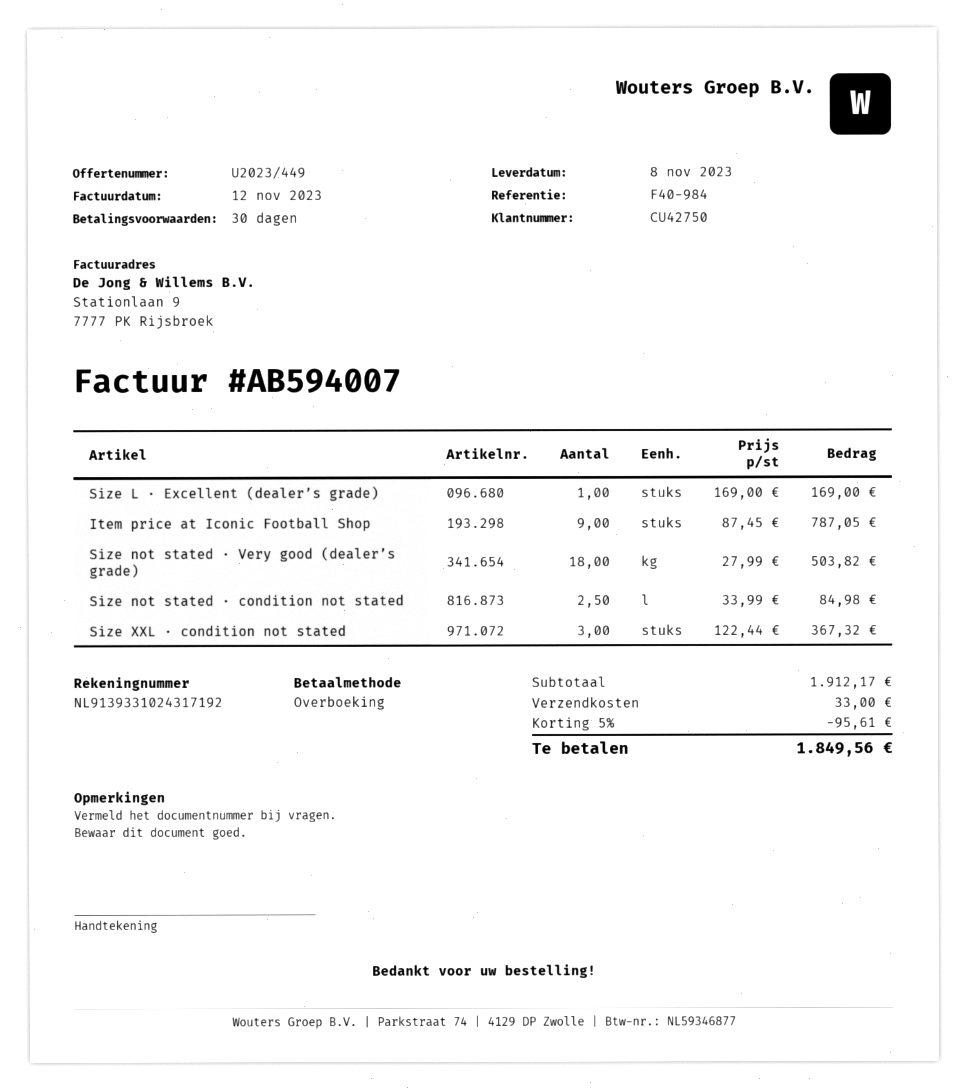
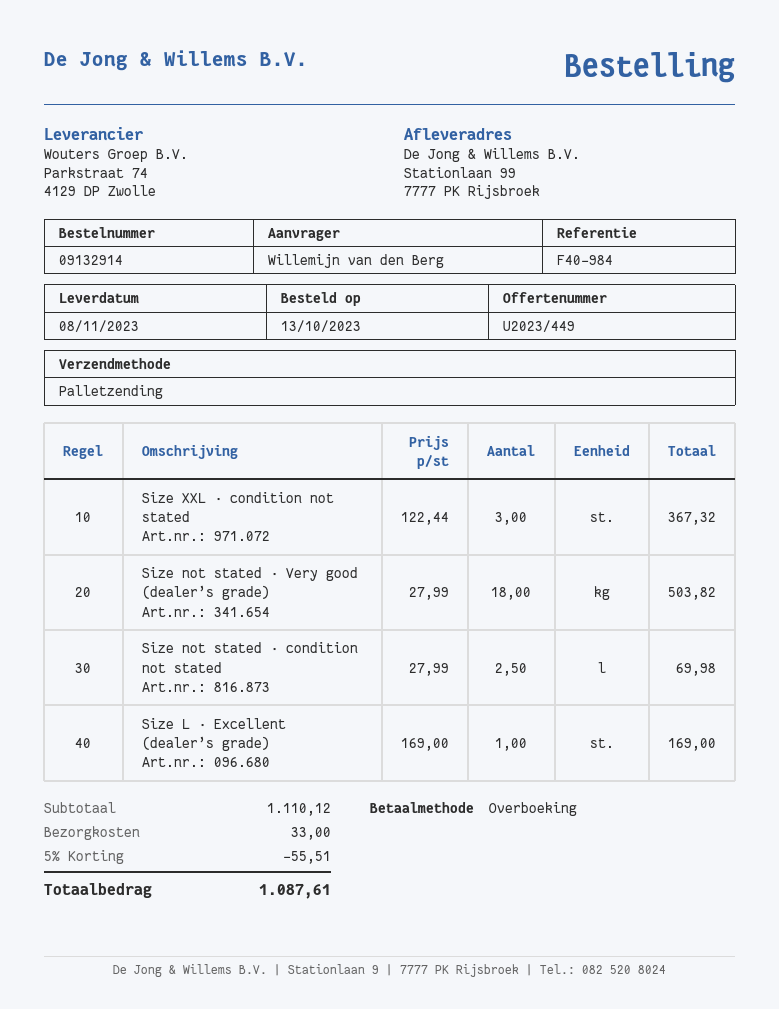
Item price at Iconic Football Shop: 9 x 87.45 = 787.05 -> none
Size not stated · condition not stated: 2.5 x 33.99 = 84.98 -> 2.5 x 27.99 = 69.98
subtotal: 1912.17 -> 1110.12
discount: 5% = 95.61 -> 5% = 55.51
total: 1849.56 -> 1087.61

